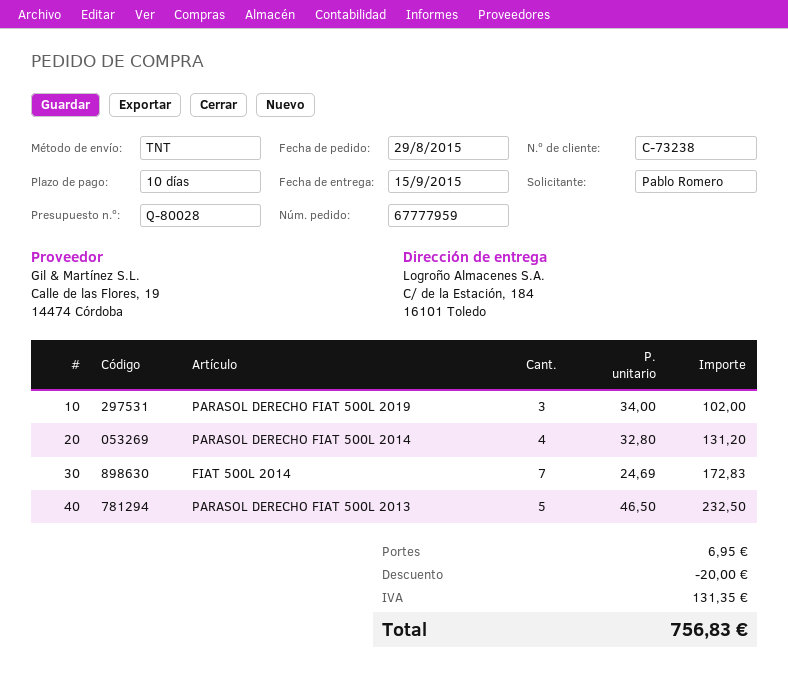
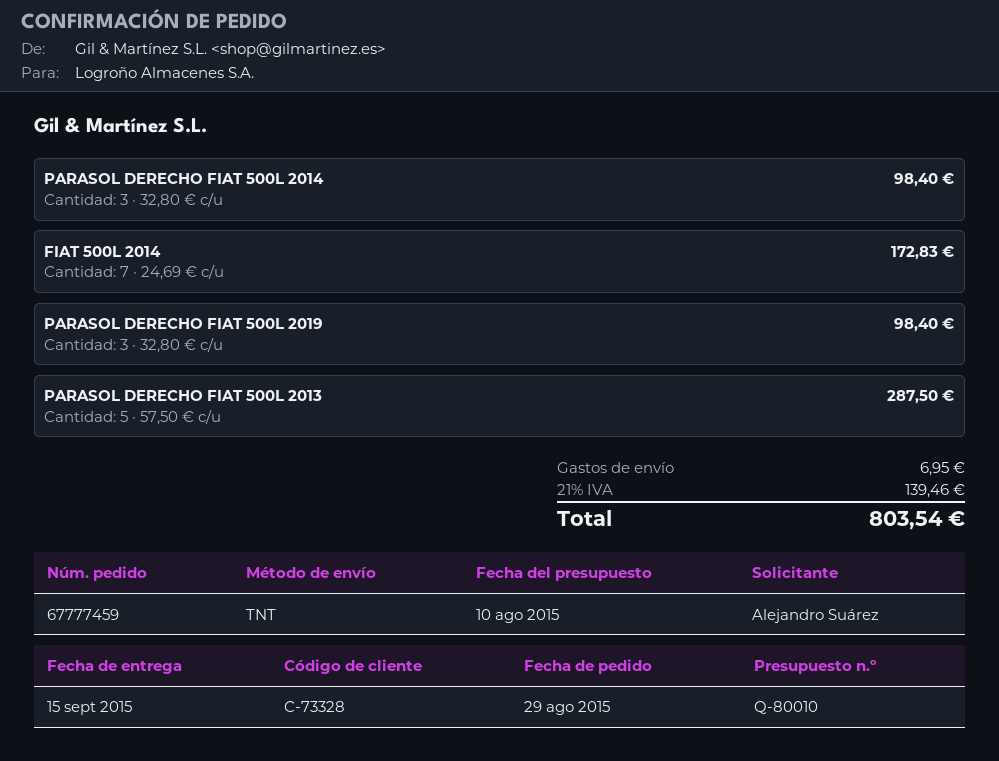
quote number: Q-80028 -> Q-80010
order number: 67777959 -> 67777459
customer number: C-73238 -> C-73328
ordered by: Pablo Romero -> Alejandro Suárez
PARASOL DERECHO FIAT 500L 2019: 3 x 34.00 = 102.00 -> 3 x 32.80 = 98.40
PARASOL DERECHO FIAT 500L 2014: 4 x 32.80 = 131.20 -> 3 x 32.80 = 98.40
PARASOL DERECHO FIAT 500L 2013: 5 x 46.50 = 232.50 -> 5 x 57.50 = 287.50
discount: 20.00 -> none
tax: 131.35 -> 139.46
total: 756.83 -> 803.54

